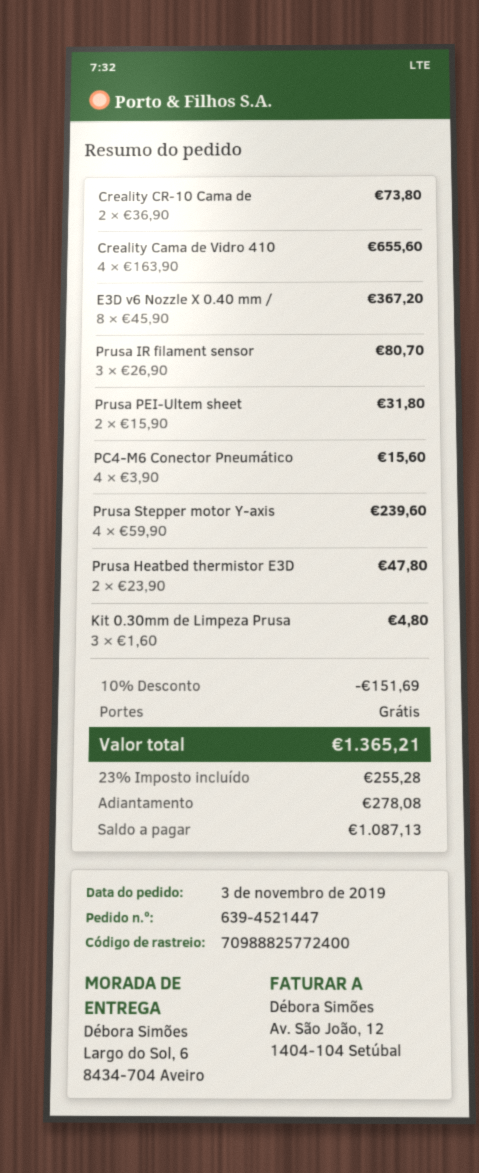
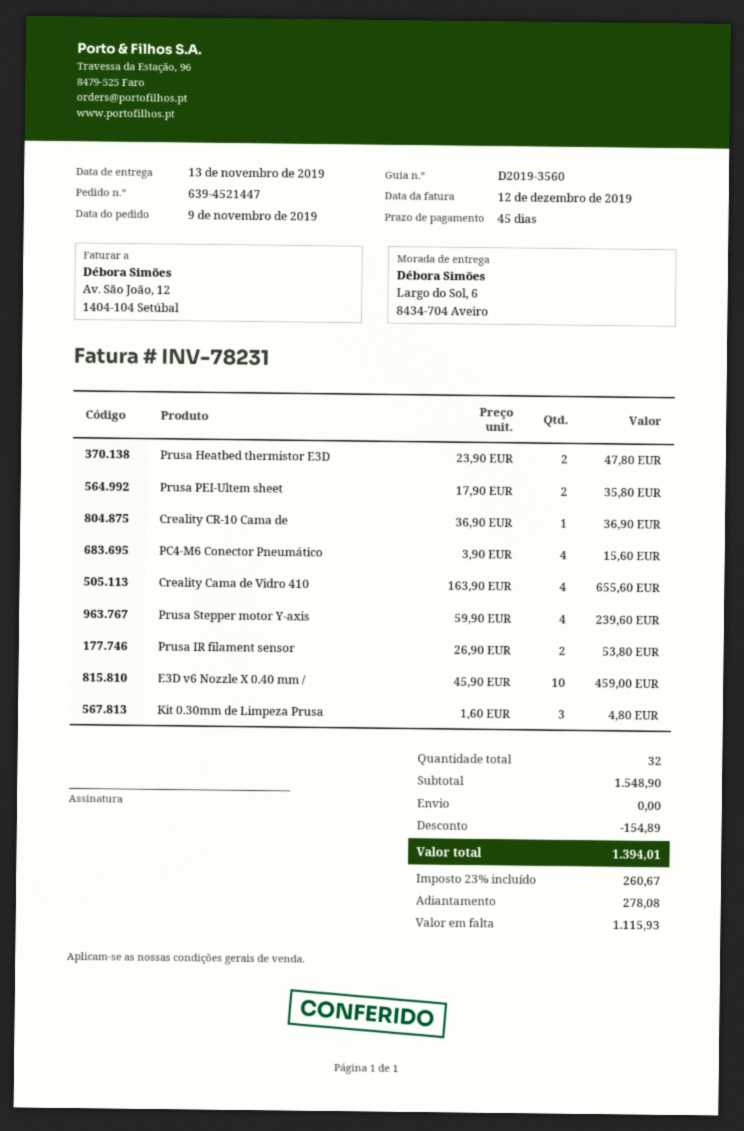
order date: 2019-11-03 -> 2019-11-09
Creality CR-10 Cama de: 2 x 36.90 = 73.80 -> 1 x 36.90 = 36.90
E3D v6 Nozzle X 0.40 mm /: 8 x 45.90 = 367.20 -> 10 x 45.90 = 459.00
Prusa IR filament sensor: 3 x 26.90 = 80.70 -> 2 x 26.90 = 53.80
Prusa PEI-Ultem sheet: 2 x 15.90 = 31.80 -> 2 x 17.90 = 35.80
discount: 151.69 -> 154.89
tax: 23% = 255.28 -> 23% = 260.67
total: 1365.21 -> 1394.01
balance: 1087.13 -> 1115.93

